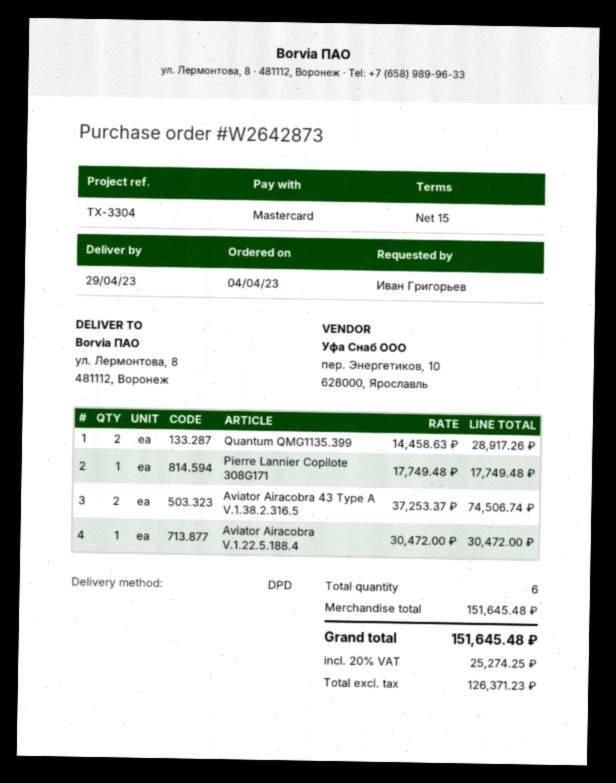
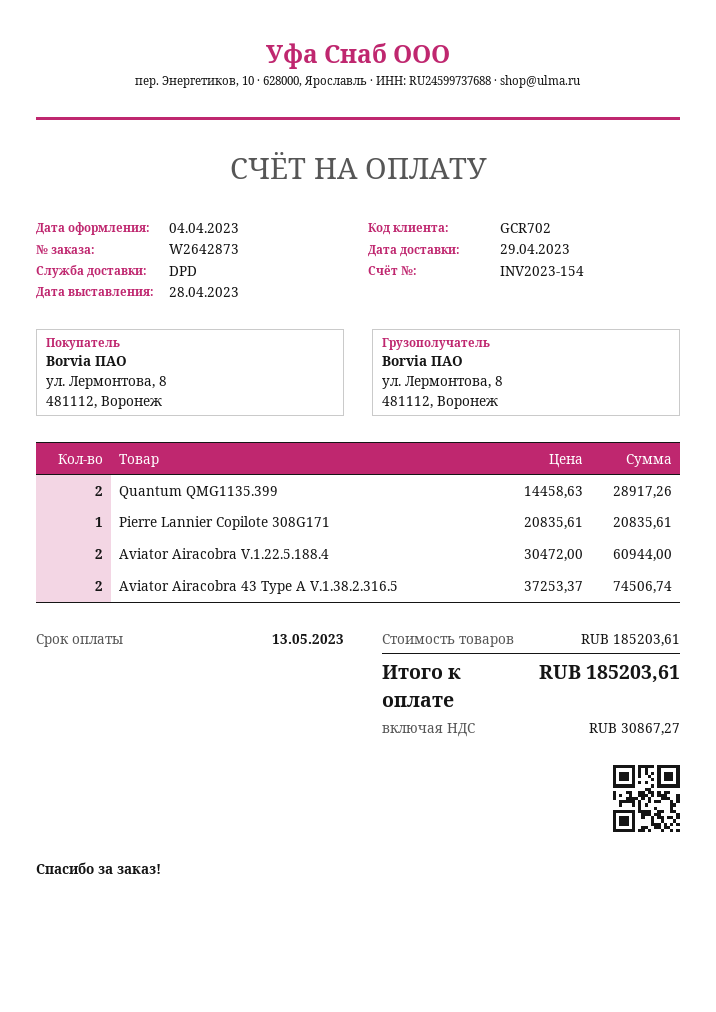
Pierre Lannier Copilote 308G171: 1 x 17749.48 = 17749.48 -> 1 x 20835.61 = 20835.61
Aviator Airacobra V.1.22.5.188.4: 1 x 30472.00 = 30472.00 -> 2 x 30472.00 = 60944.00
subtotal: 151645.48 -> 185203.61
tax: 25274.25 -> 30867.27
total: 151645.48 -> 185203.61

